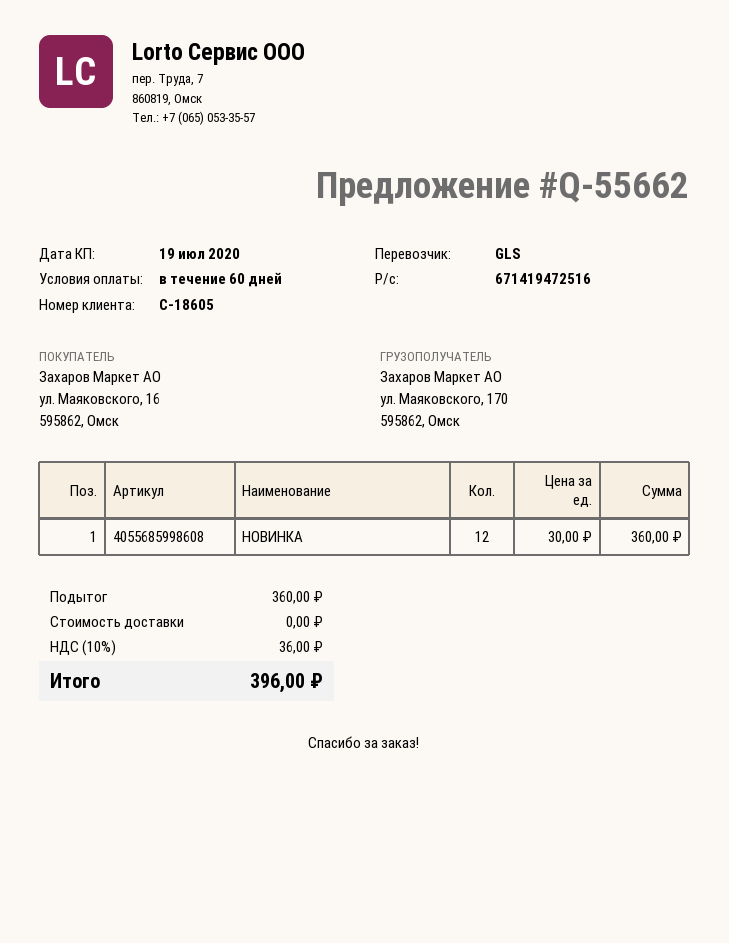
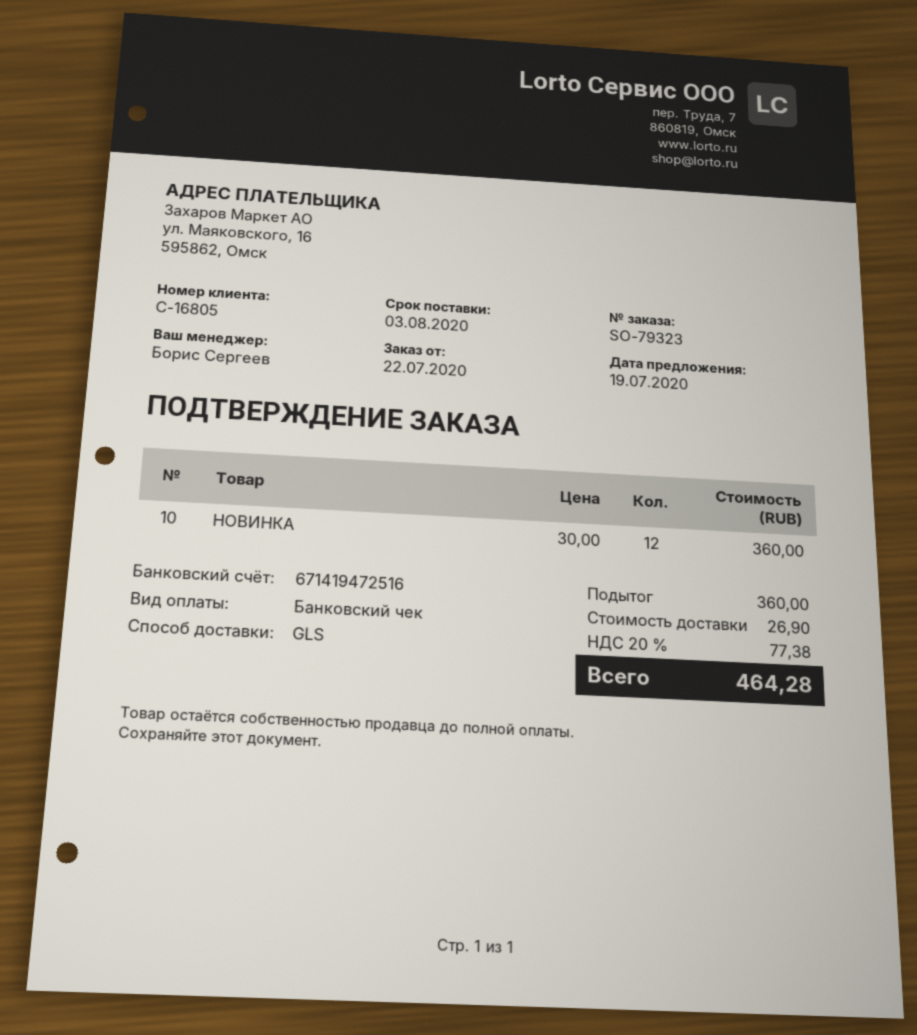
customer number: C-18605 -> C-16805
shipping: 0.00 -> 26.90
tax: 10% = 36.00 -> 20% = 77.38
total: 396.00 -> 464.28

